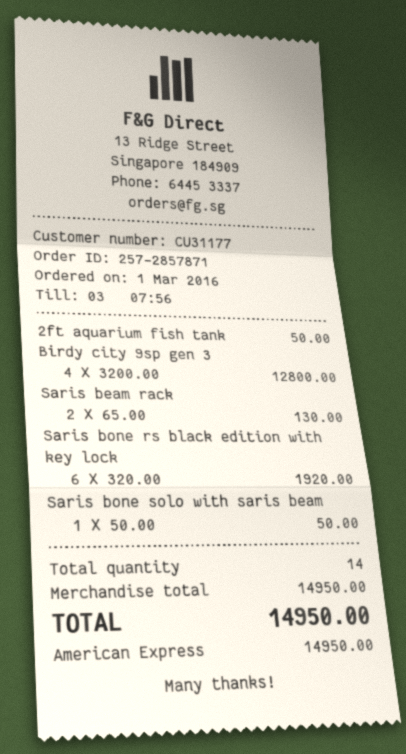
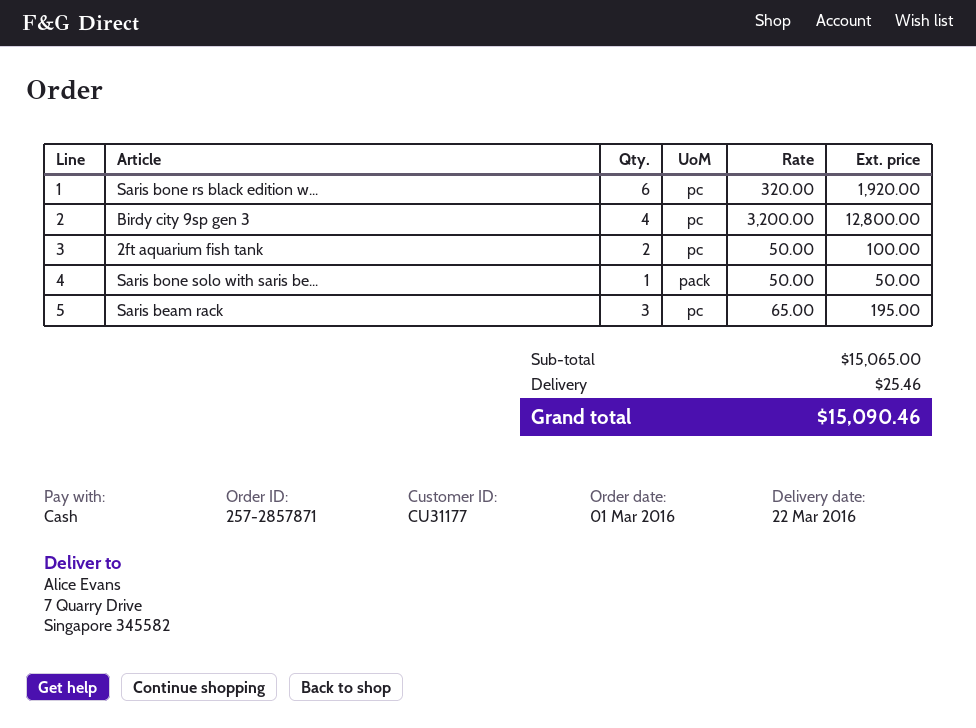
payment method: American Express -> cash
2ft aquarium fish tank: 1 x 50.00 = 50.00 -> 2 x 50.00 = 100.00
Saris beam rack: 2 x 65.00 = 130.00 -> 3 x 65.00 = 195.00
subtotal: 14950.00 -> 15065.00
shipping: none -> 25.46
total: 14950.00 -> 15090.46

